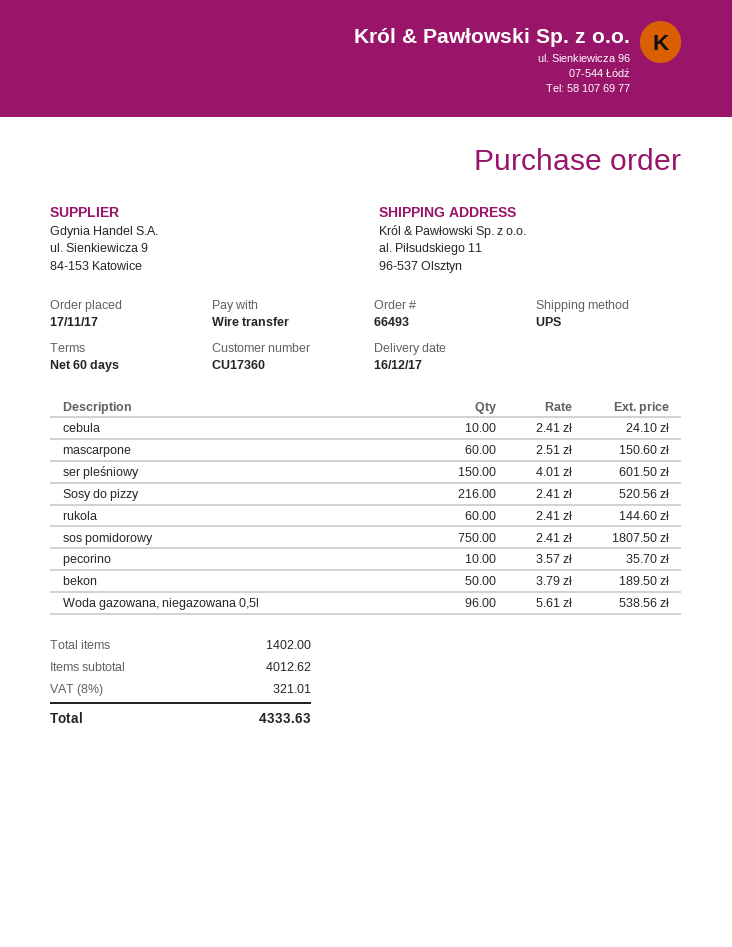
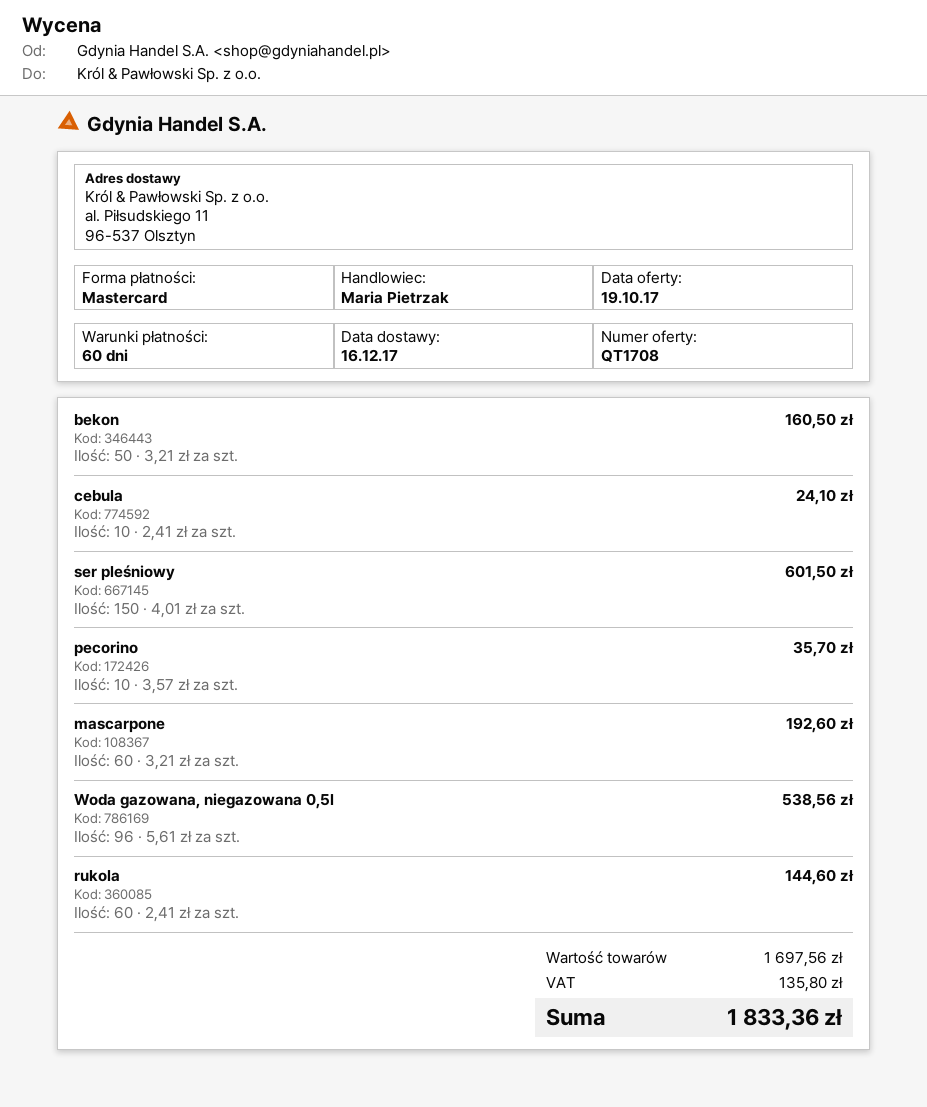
payment method: bank transfer -> Mastercard
mascarpone: 60 x 2.51 = 150.60 -> 60 x 3.21 = 192.60
Sosy do pizzy: 216 x 2.41 = 520.56 -> none
sos pomidorowy: 750 x 2.41 = 1807.50 -> none
bekon: 50 x 3.79 = 189.50 -> 50 x 3.21 = 160.50
subtotal: 4012.62 -> 1697.56
tax: 321.01 -> 135.80
total: 4333.63 -> 1833.36

